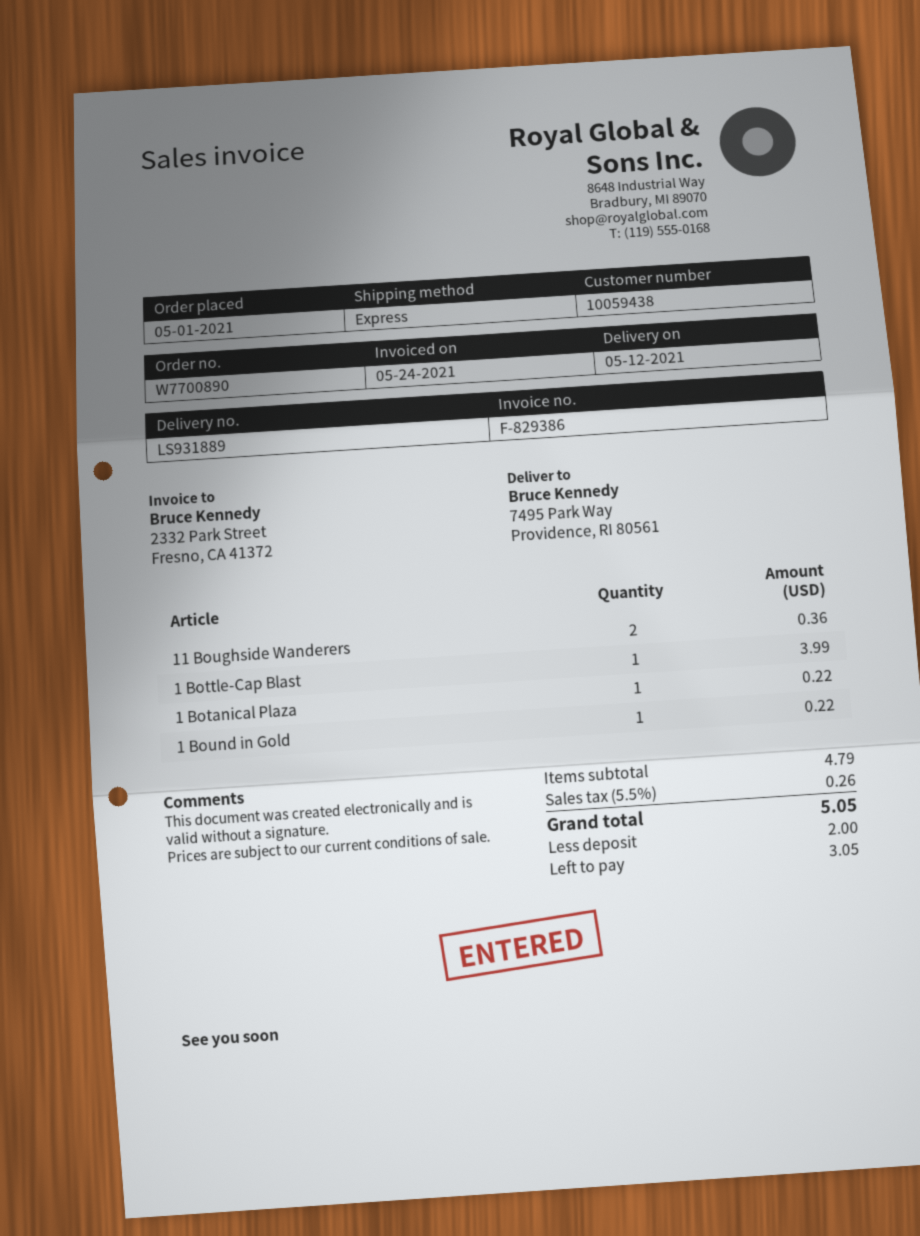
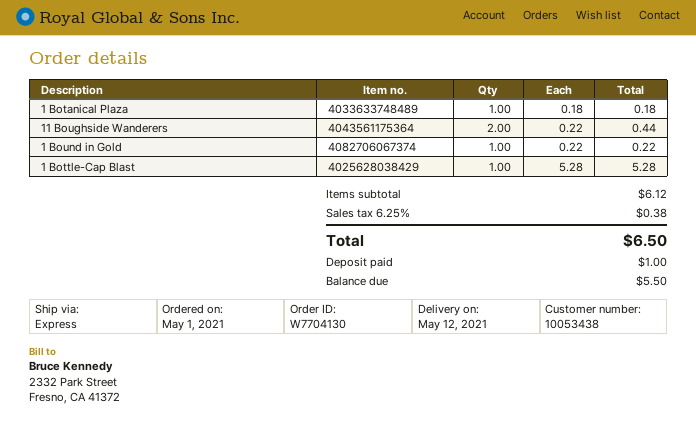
order number: W7700890 -> W7704130
customer number: 10059438 -> 10053438
11 Boughside Wanderers: 2 for 0.36 -> 2 for 0.44
1 Bottle-Cap Blast: 1 for 3.99 -> 1 for 5.28
1 Botanical Plaza: 1 for 0.22 -> 1 for 0.18
subtotal: 4.79 -> 6.12
tax: 5.5% = 0.26 -> 6.25% = 0.38
total: 5.05 -> 6.50
deposit: 2.00 -> 1.00
balance: 3.05 -> 5.50

